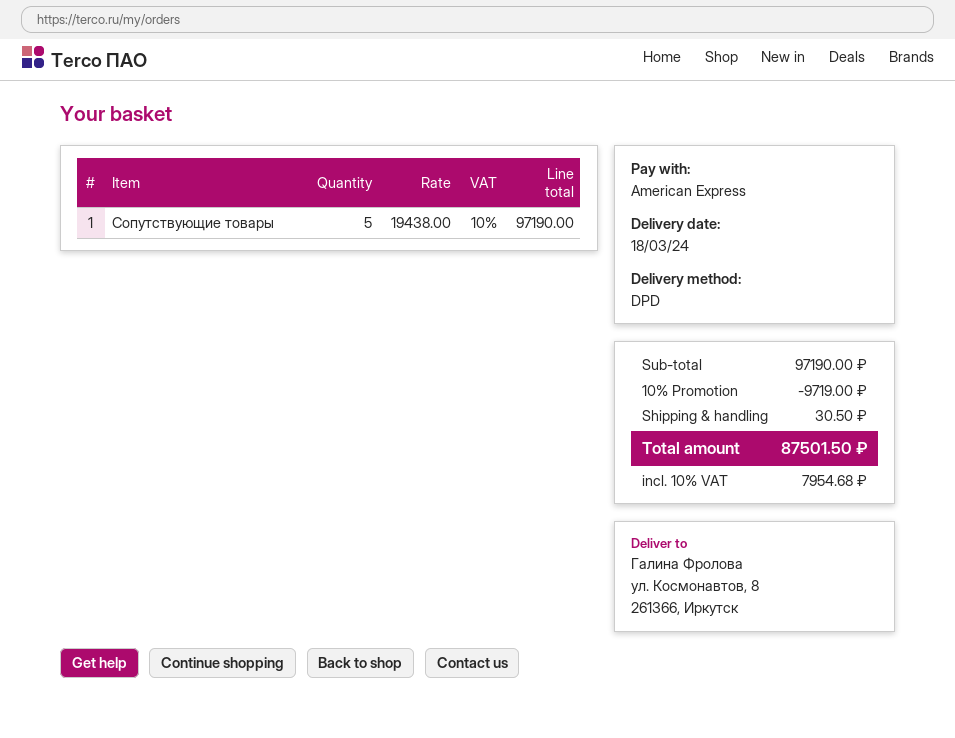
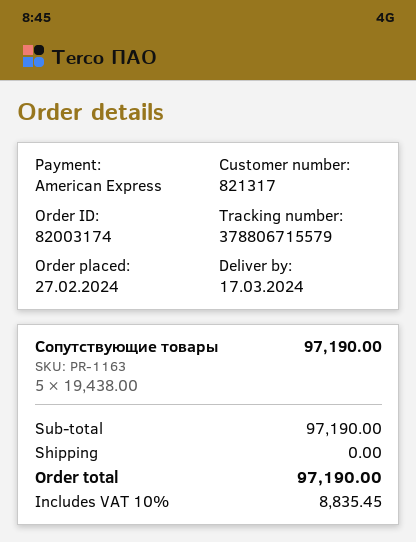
delivery date: 2024-03-18 -> 2024-03-17
discount: 10% = 9719.00 -> none
shipping: 30.50 -> 0.00
tax: 10% = 7954.68 -> 10% = 8835.45
total: 87501.50 -> 97190.00

